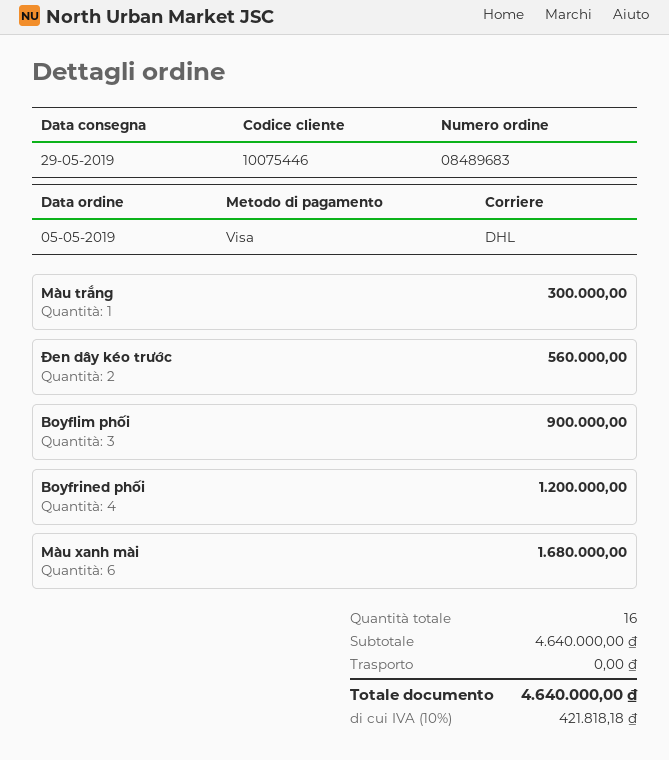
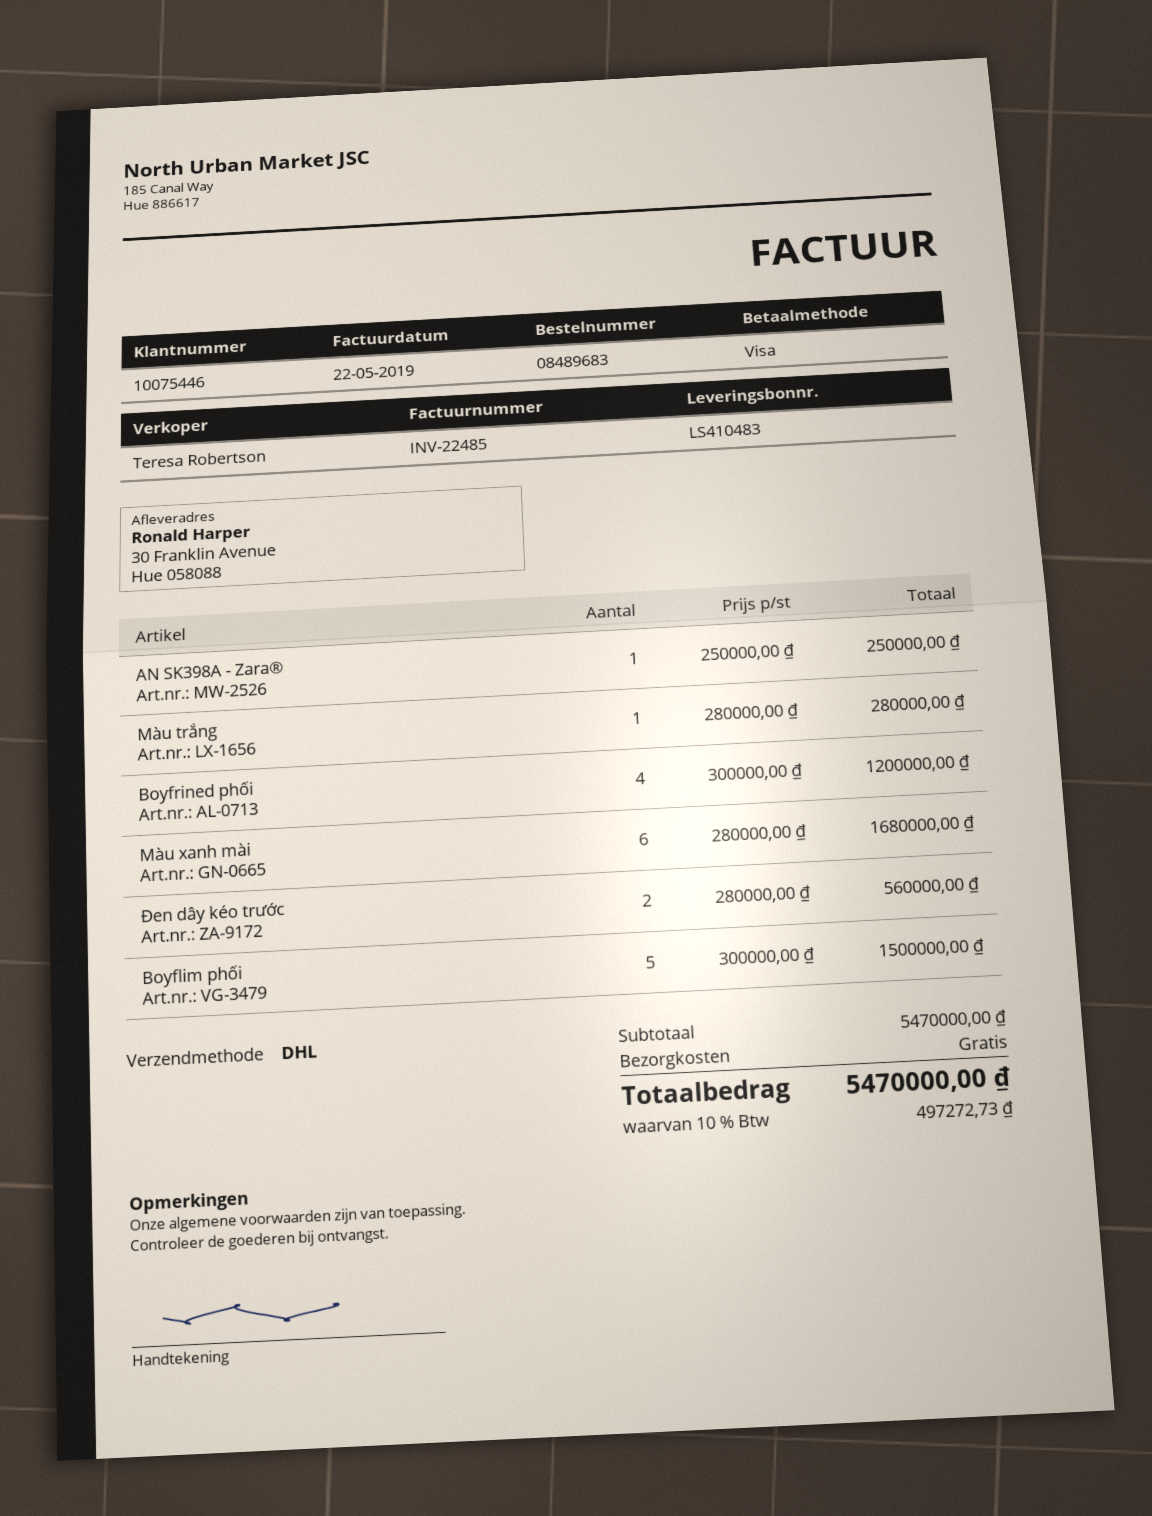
Màu trắng: 1 for 300000.00 -> 1 for 280000.00
Boyflim phối: 3 for 900000.00 -> 5 for 1500000.00
AN SK398A - Zara®: none -> 1 for 250000.00
subtotal: 4640000.00 -> 5470000.00
tax: 10% = 421818.18 -> 10% = 497272.73
total: 4640000.00 -> 5470000.00

